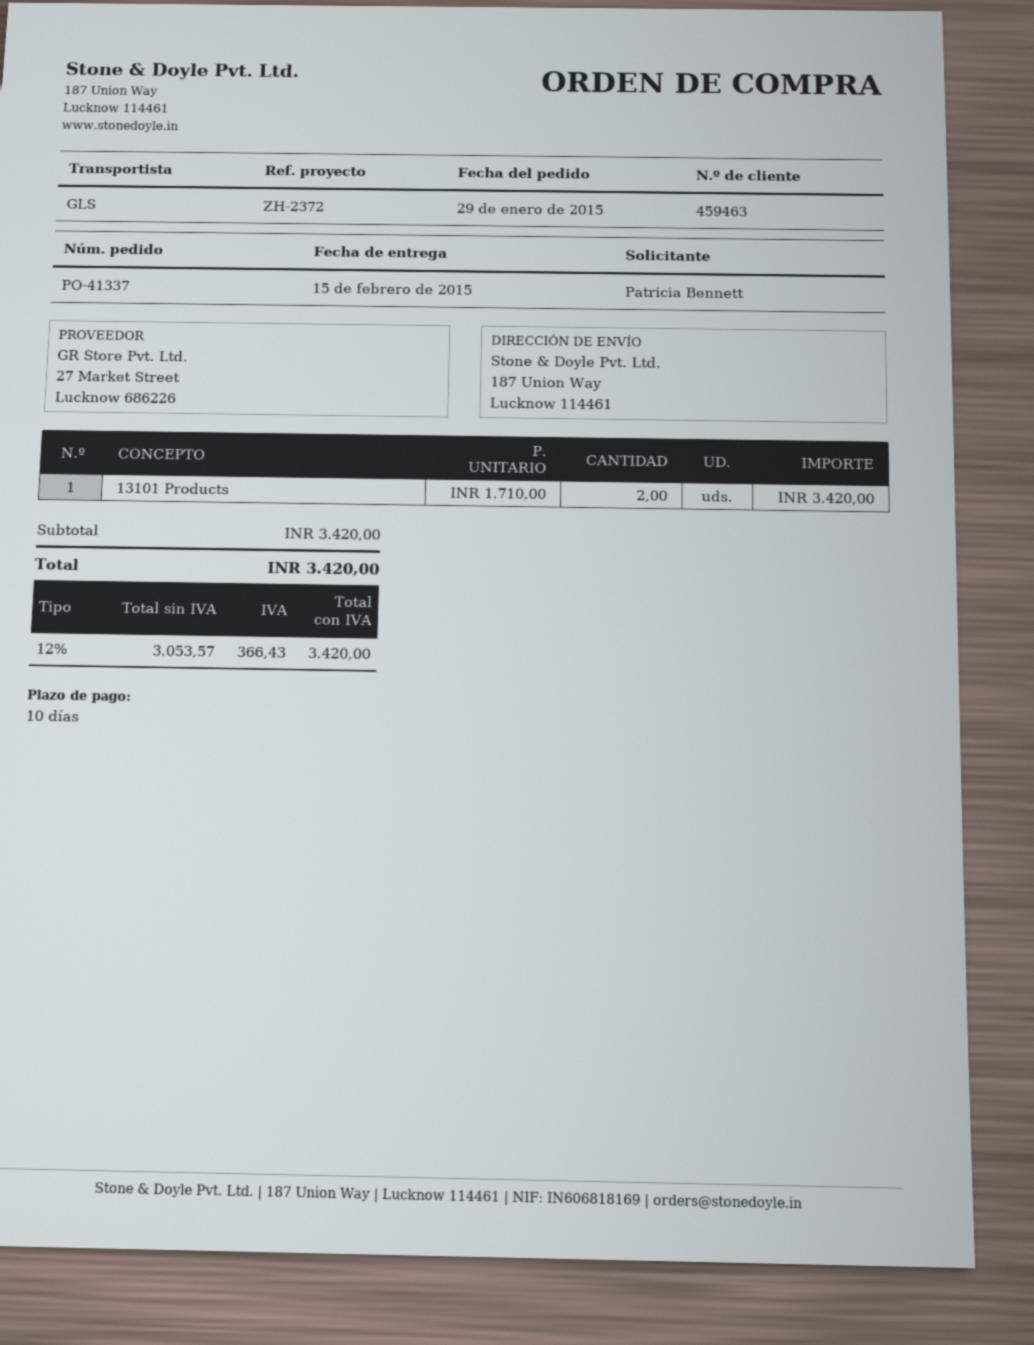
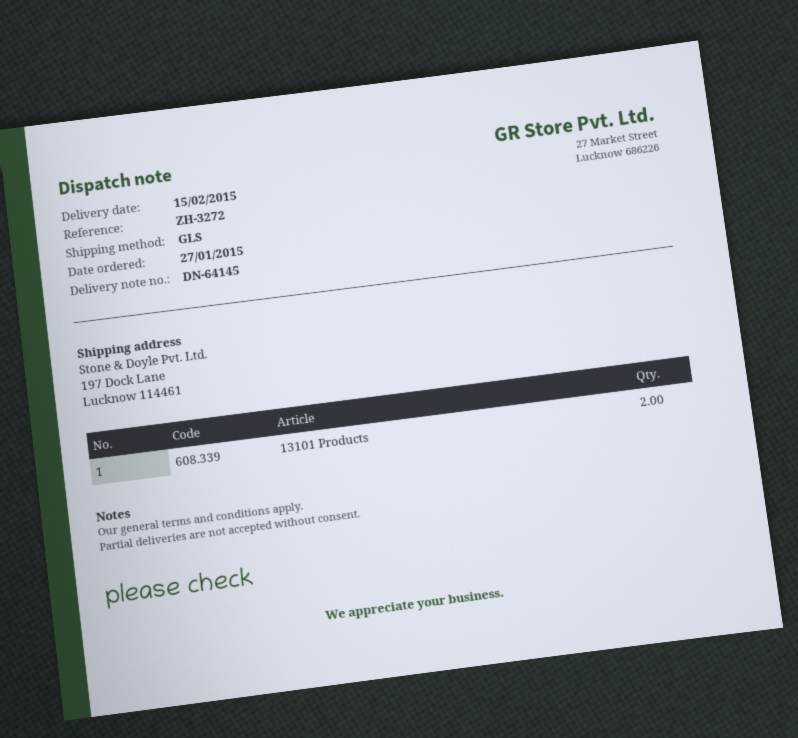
order date: 2015-01-29 -> 2015-01-27
reference: ZH-2372 -> ZH-3272
ship to: 187 Union Way, Lucknow 114461 -> 197 Dock Lane, Lucknow 114461

